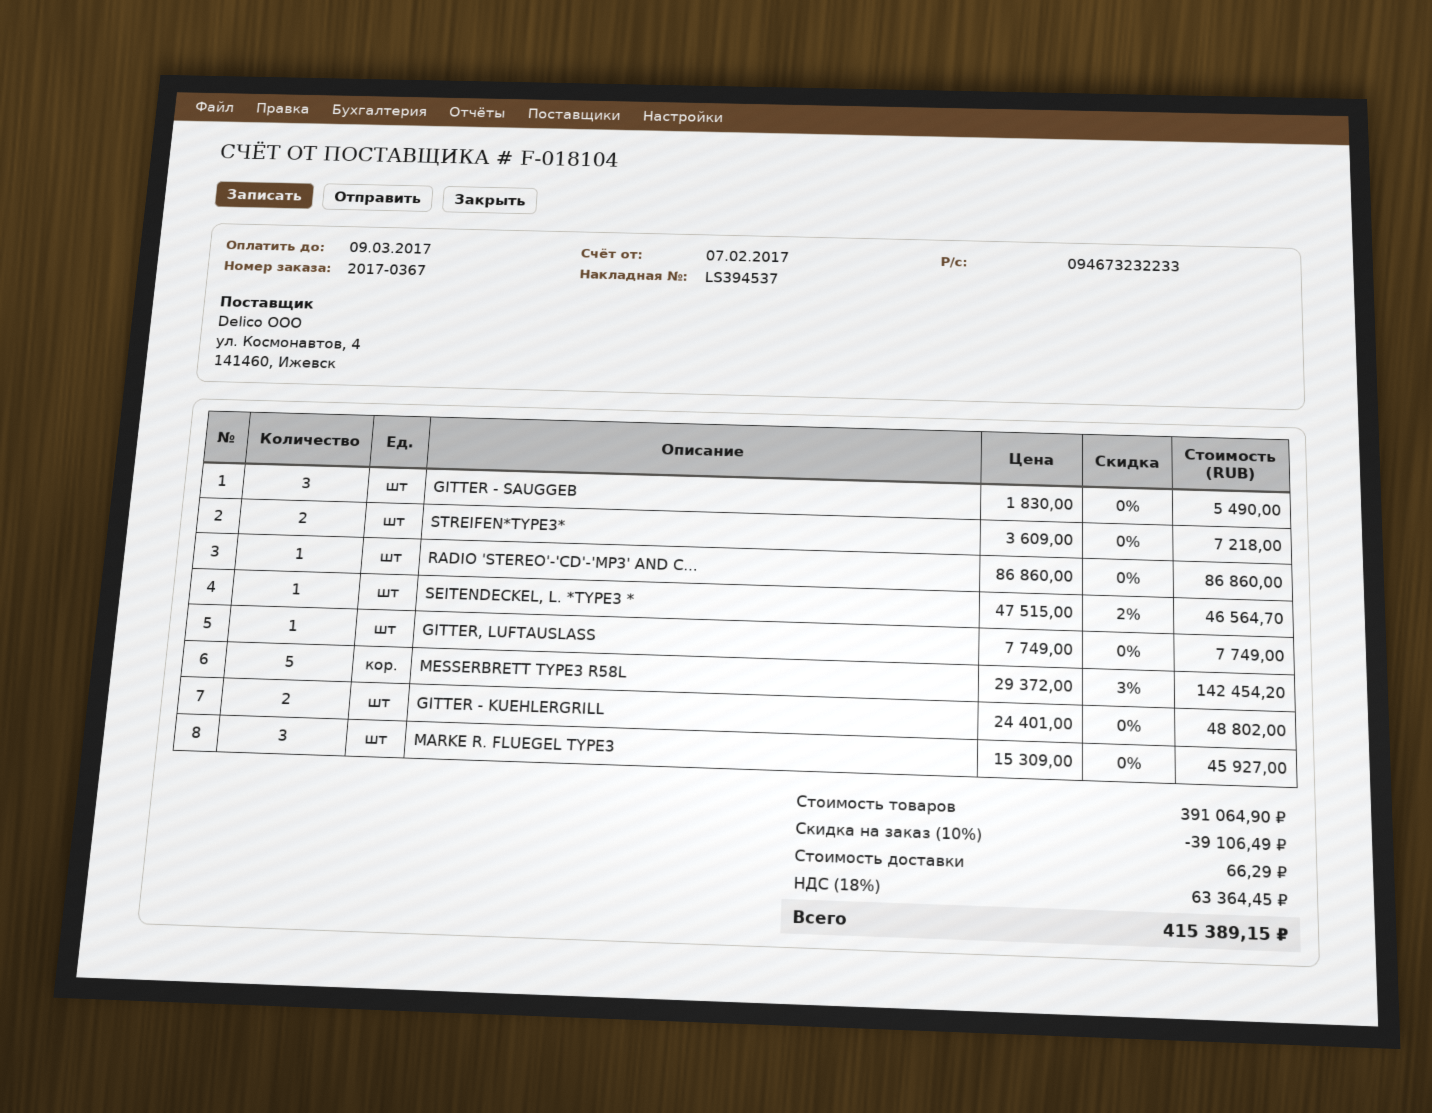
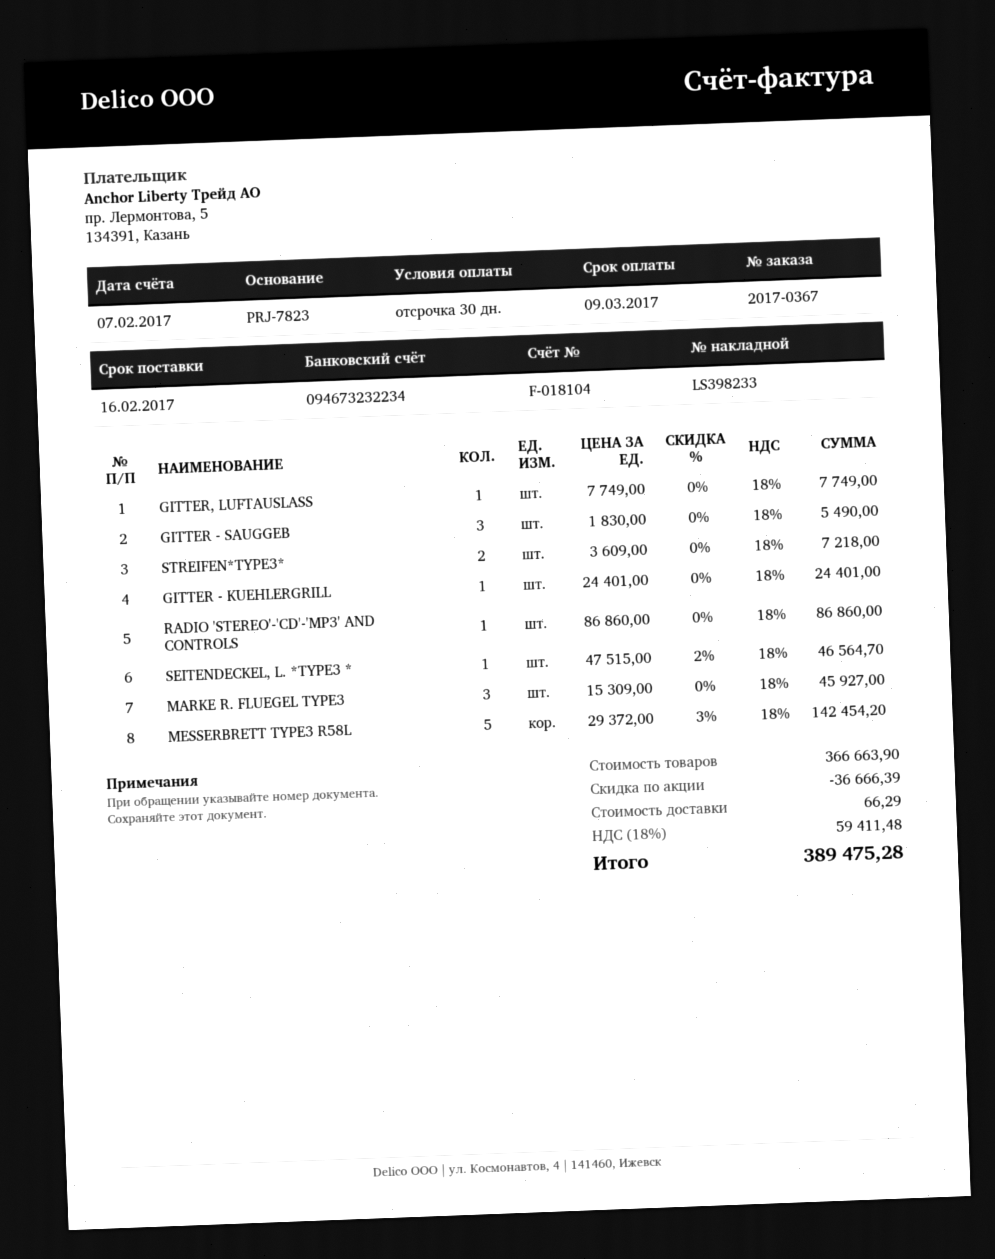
delivery note number: LS394537 -> LS398233
bank account: 094673232233 -> 094673232234
GITTER - KUEHLERGRILL: 2 x 24401.00 = 48802.00 -> 1 x 24401.00 = 24401.00
subtotal: 391064.90 -> 366663.90
discount: 39106.49 -> 36666.39
tax: 18% = 63364.45 -> 18% = 59411.48
total: 415389.15 -> 389475.28

